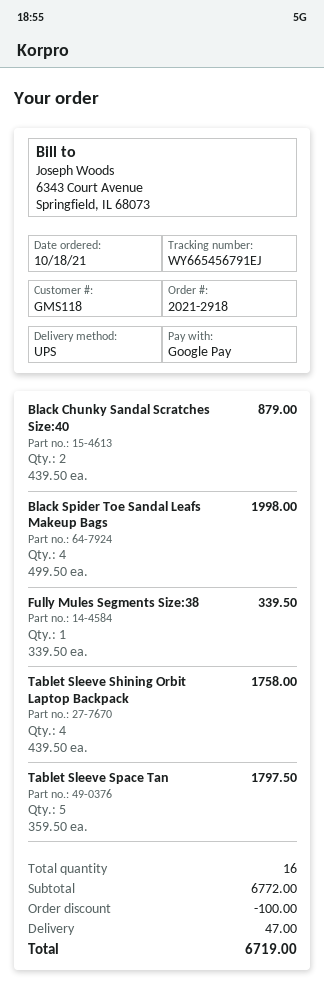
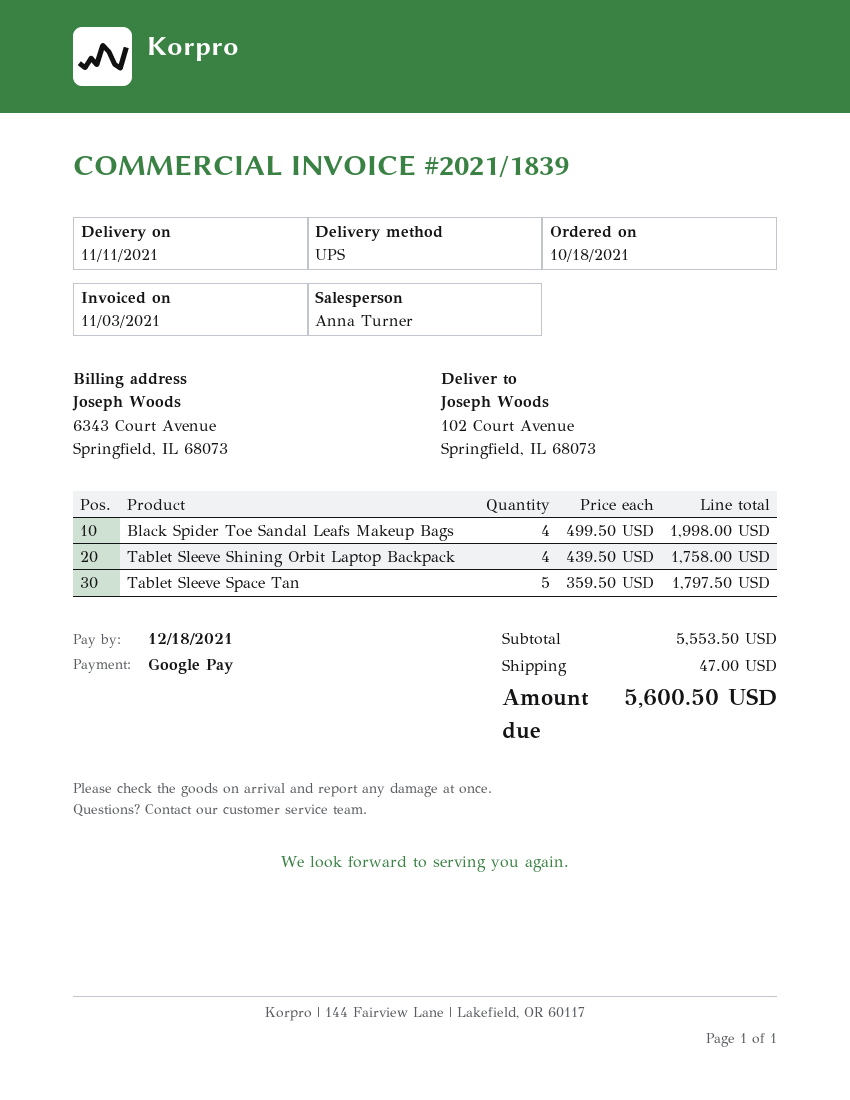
Black Chunky Sandal Scratches Size:40: 2 x 439.50 = 879.00 -> none
Fully Mules Segments Size:38: 1 x 339.50 = 339.50 -> none
subtotal: 6772.00 -> 5553.50
discount: 100.00 -> none
total: 6719.00 -> 5600.50

